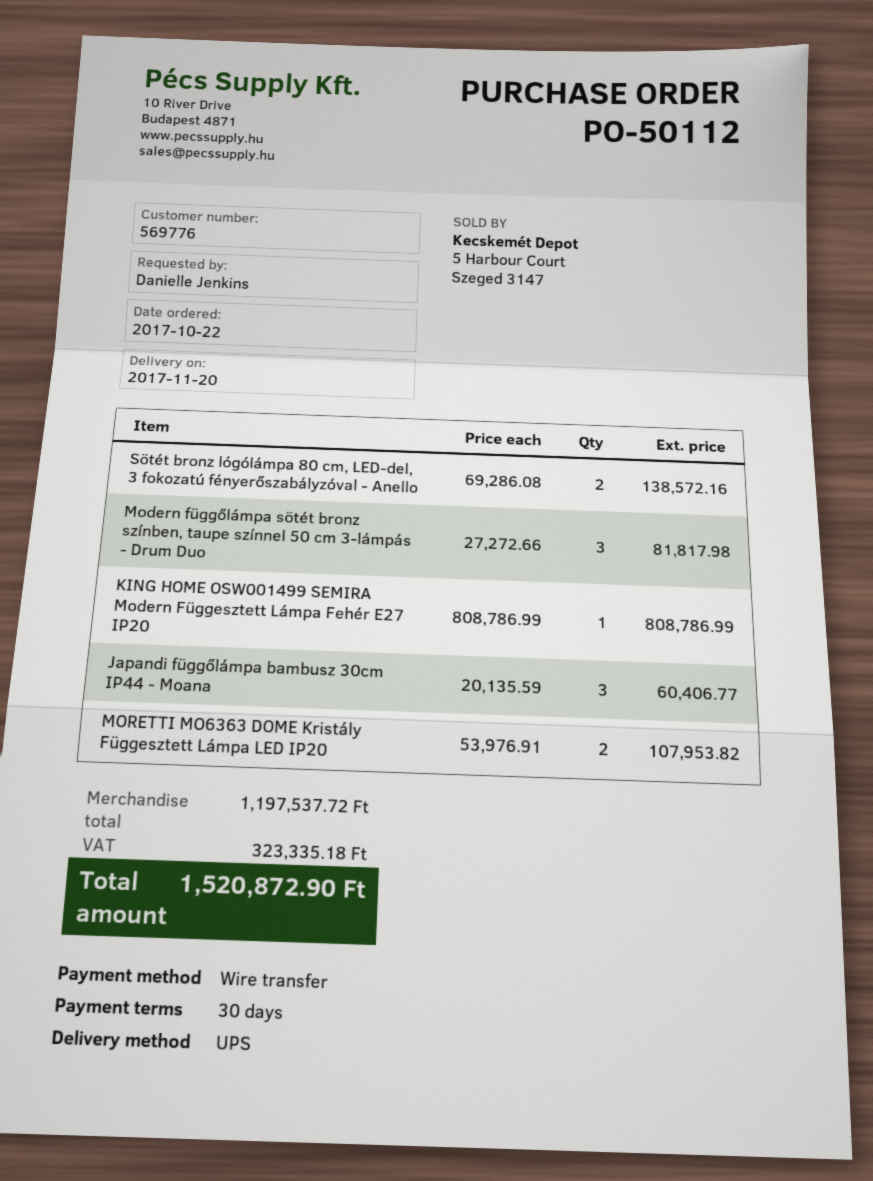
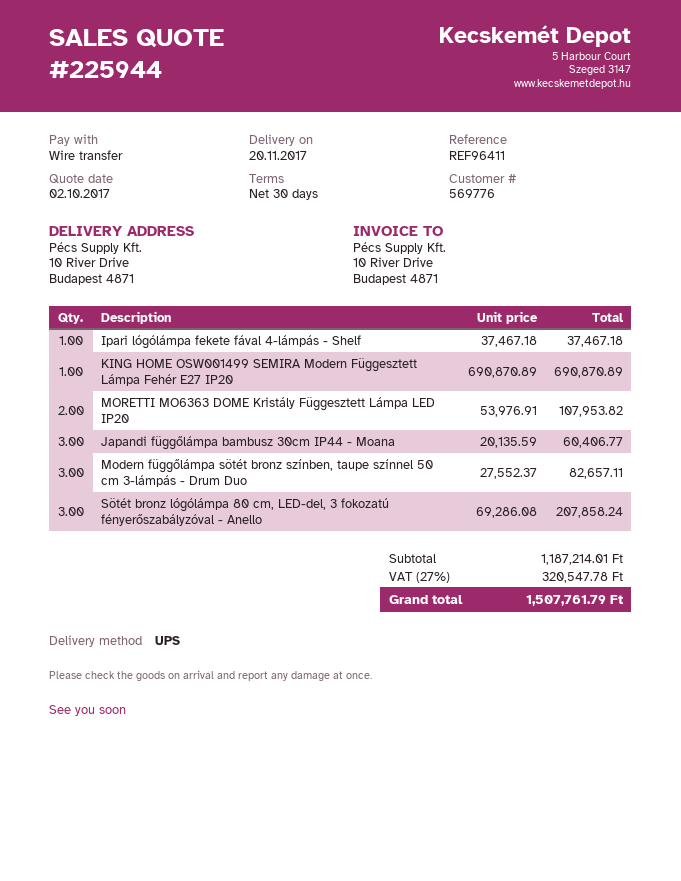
Sötét bronz lógólámpa 80 cm, LED-del, 3 fokozatú fényerőszabályzóval - Anello: 2 x 69286.08 = 138572.16 -> 3 x 69286.08 = 207858.24
Modern függőlámpa sötét bronz színben, taupe színnel 50 cm 3-lámpás - Drum Duo: 3 x 27272.66 = 81817.98 -> 3 x 27552.37 = 82657.11
KING HOME OSW001499 SEMIRA Modern Függesztett Lámpa Fehér E27 IP20: 1 x 808786.99 = 808786.99 -> 1 x 690870.89 = 690870.89
Ipari lógólámpa fekete fával 4-lámpás - Shelf: none -> 1 x 37467.18 = 37467.18
subtotal: 1197537.72 -> 1187214.01
tax: 323335.18 -> 320547.78
total: 1520872.90 -> 1507761.79

